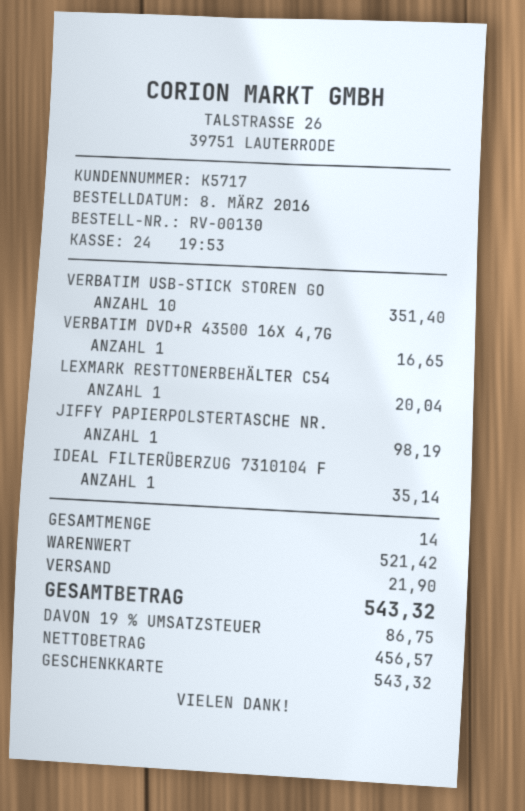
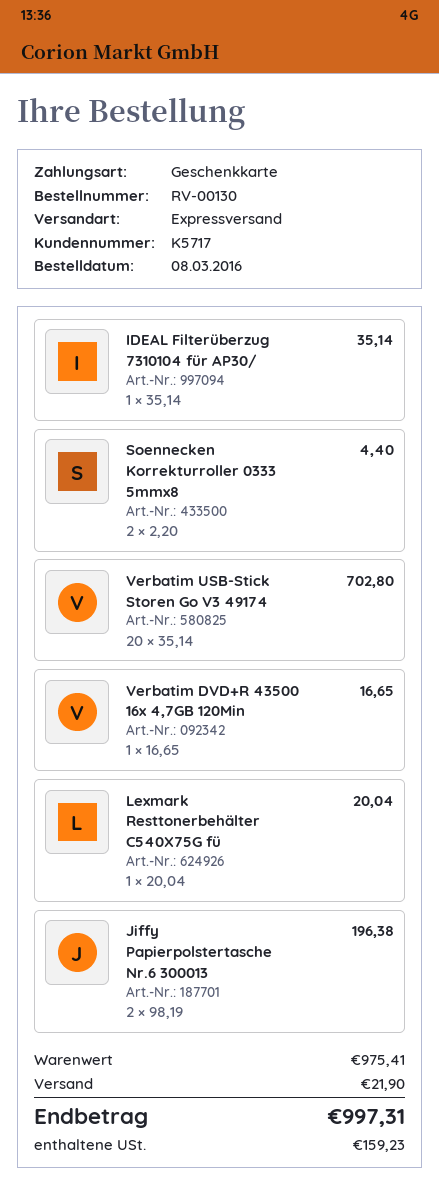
VERBATIM USB-STICK STOREN GO: 10 for 351.40 -> 20 for 702.80
JIFFY PAPIERPOLSTERTASCHE NR.: 1 for 98.19 -> 2 for 196.38
Soennecken Korrekturroller 0333 5mmx8: none -> 2 for 4.40
subtotal: 521.42 -> 975.41
tax: 86.75 -> 159.23
total: 543.32 -> 997.31

